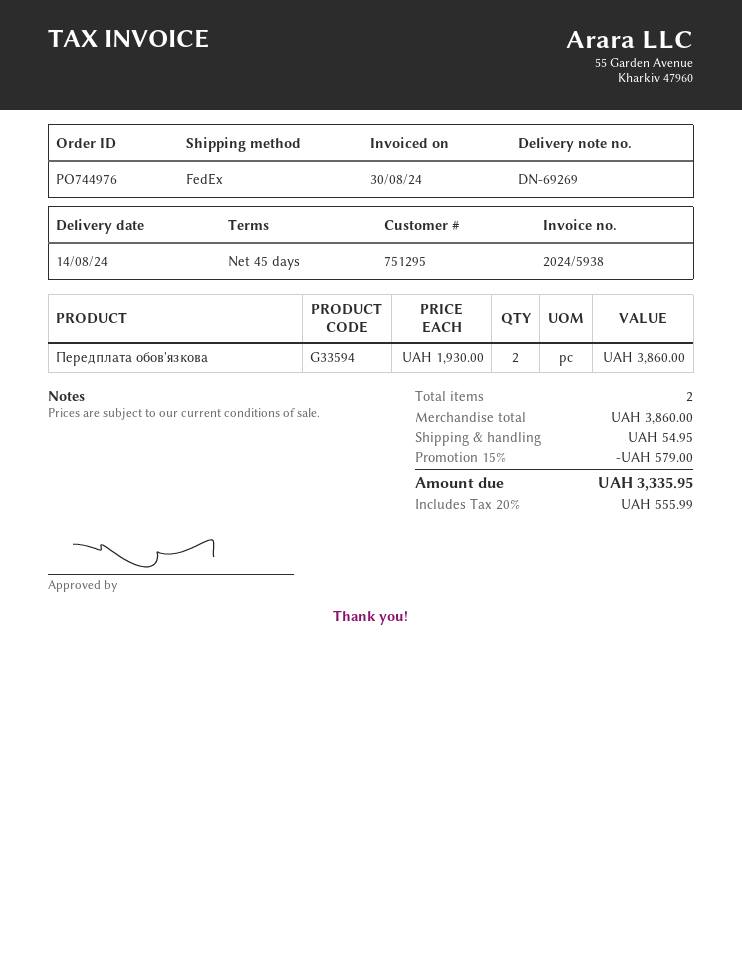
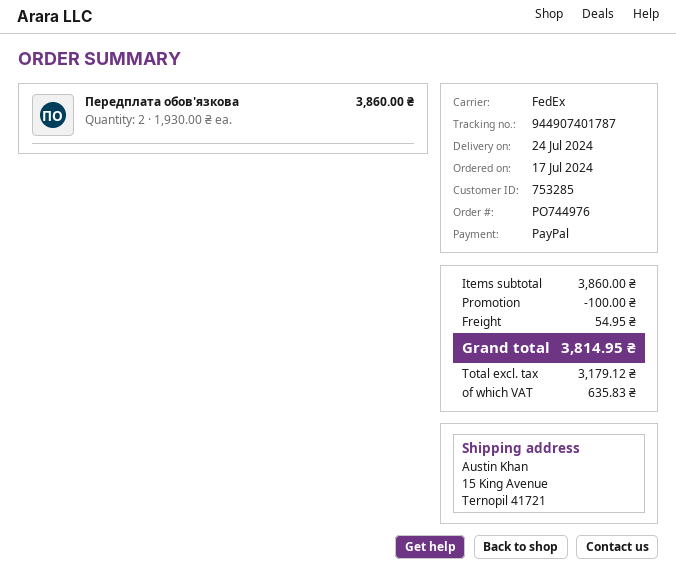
delivery date: 2024-08-14 -> 2024-07-24
customer number: 751295 -> 753285
discount: 579.00 -> 100.00
tax: 555.99 -> 635.83
total: 3335.95 -> 3814.95

